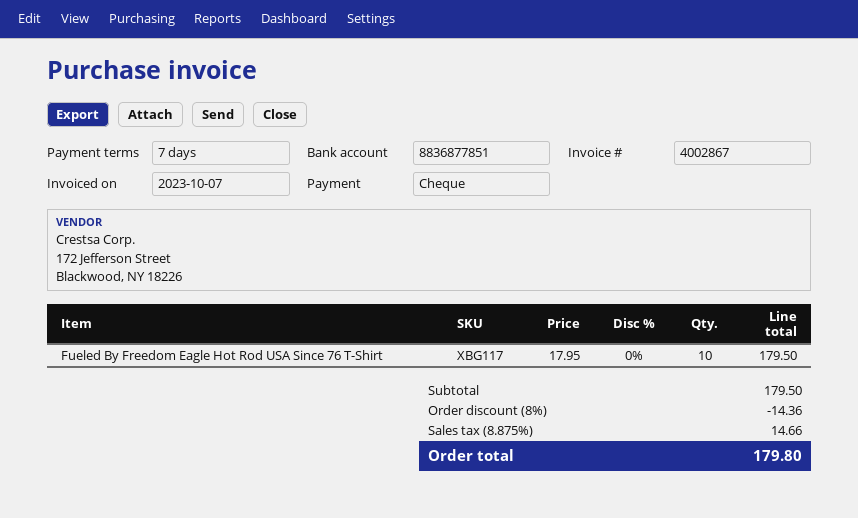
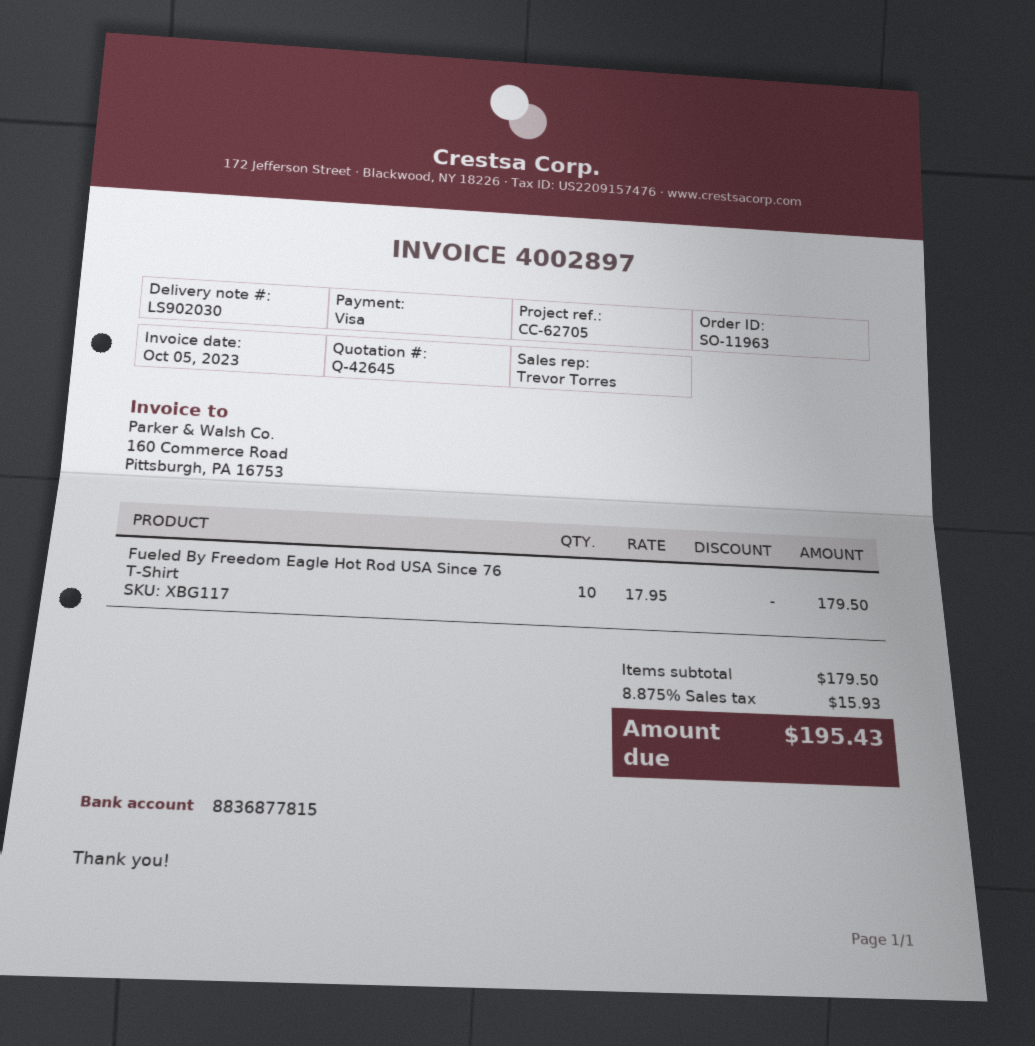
invoice number: 4002867 -> 4002897
invoice date: 2023-10-07 -> 2023-10-05
payment method: cheque -> Visa
bank account: 8836877851 -> 8836877815
discount: 8% = 14.36 -> none
tax: 8.875% = 14.66 -> 8.875% = 15.93
total: 179.80 -> 195.43

